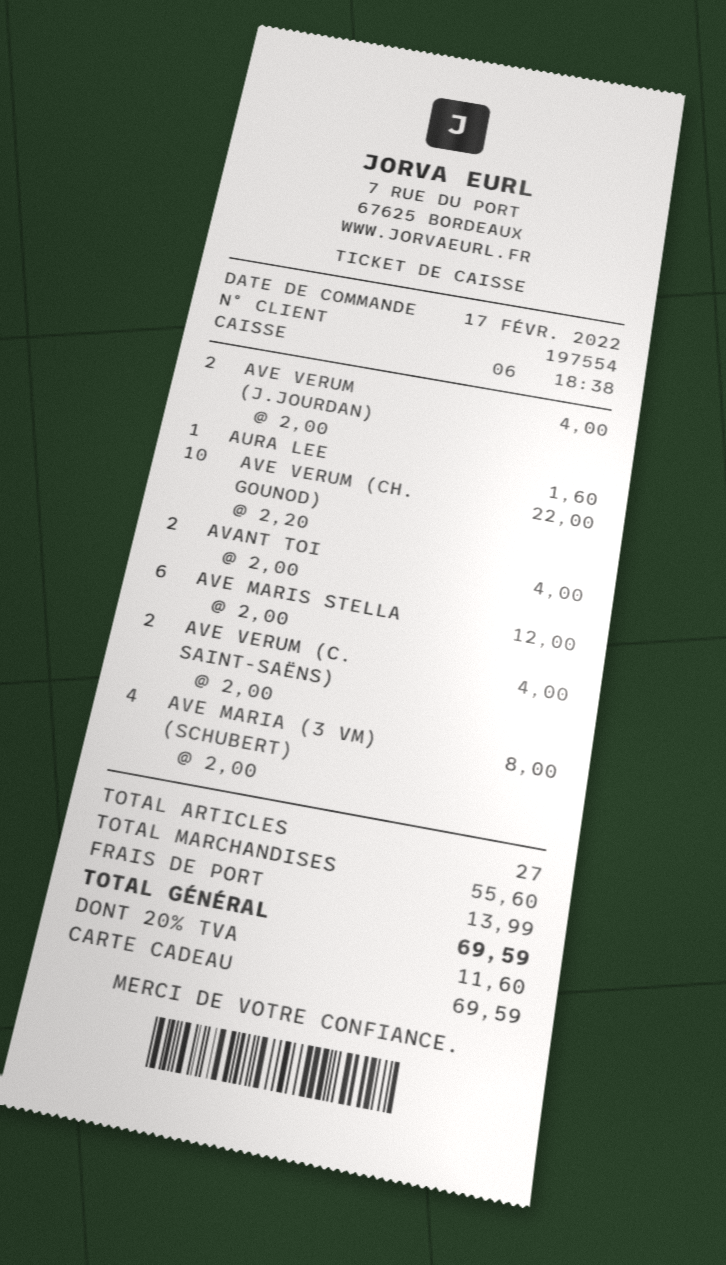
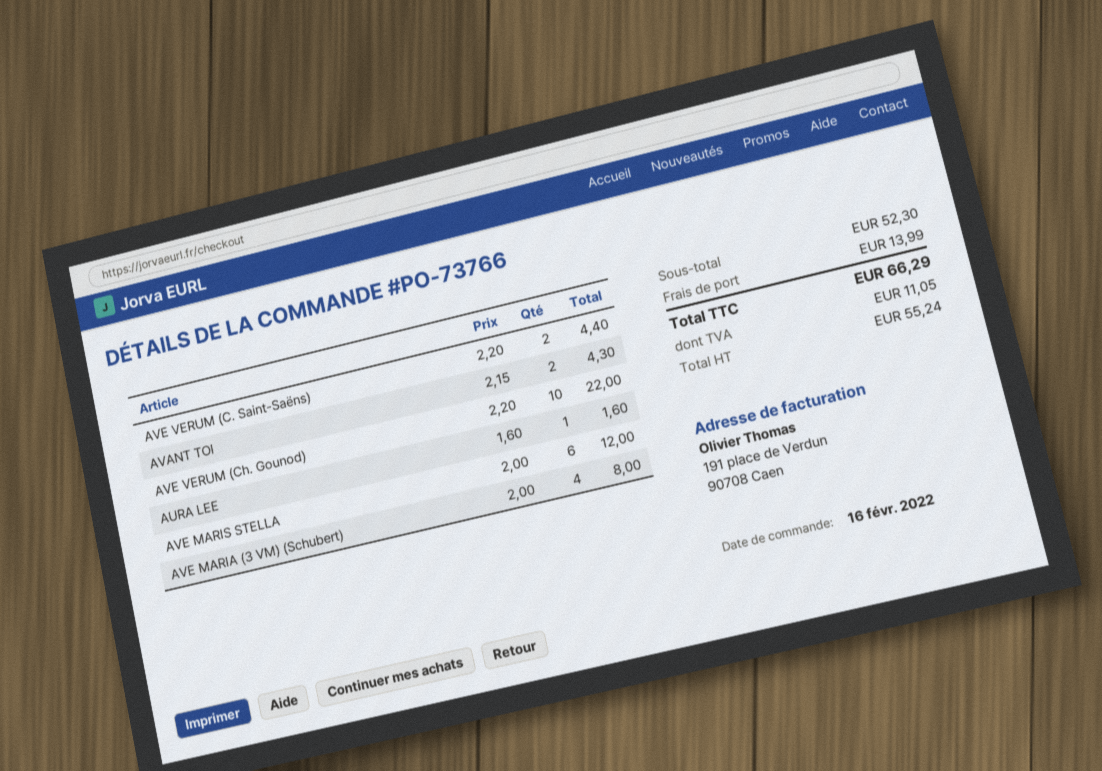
order date: 2022-02-17 -> 2022-02-16
AVE VERUM (J.JOURDAN): 2 x 2.00 = 4.00 -> none
AVANT TOI: 2 x 2.00 = 4.00 -> 2 x 2.15 = 4.30
AVE VERUM (C. SAINT-SAËNS): 2 x 2.00 = 4.00 -> 2 x 2.20 = 4.40
subtotal: 55.60 -> 52.30
tax: 11.60 -> 11.05
total: 69.59 -> 66.29

